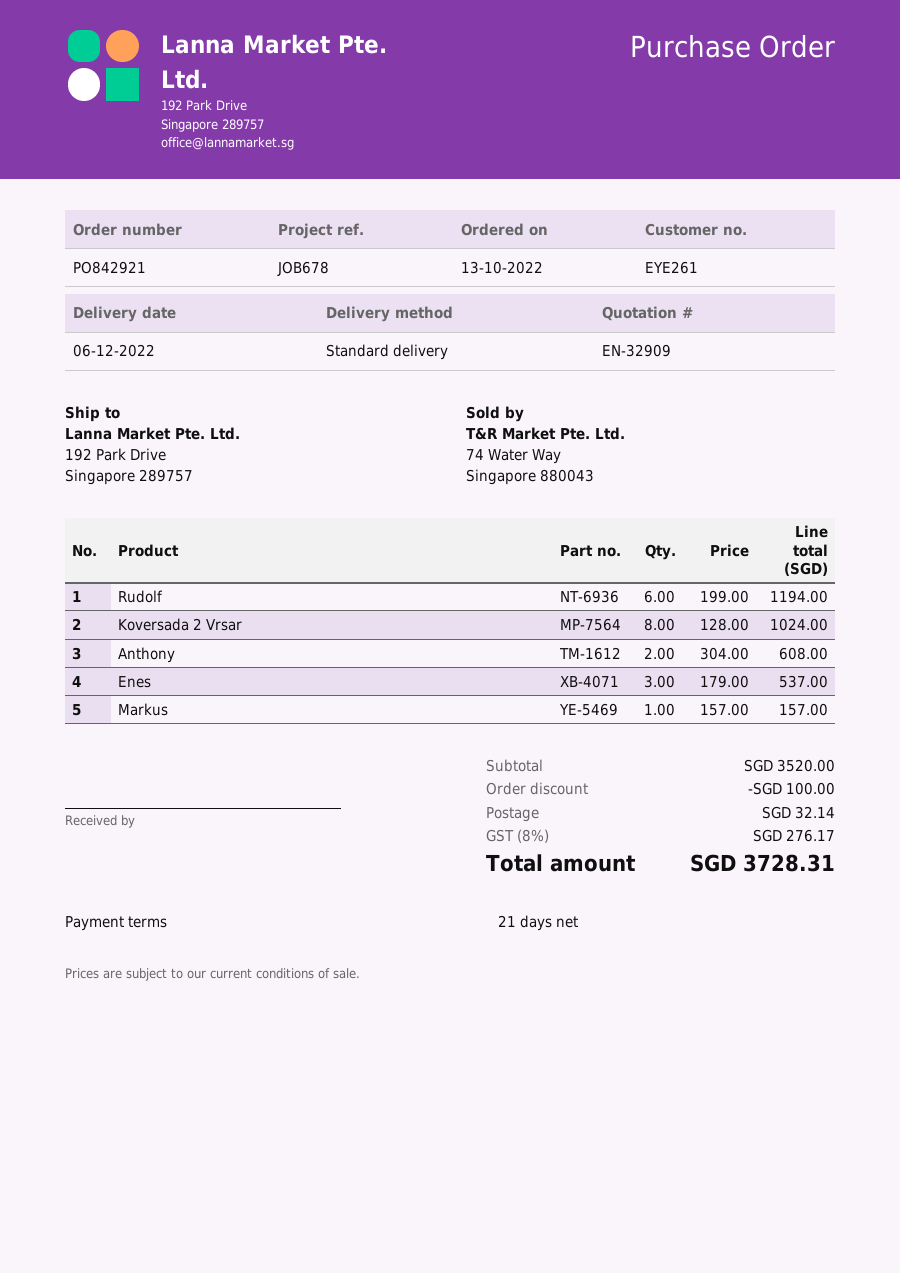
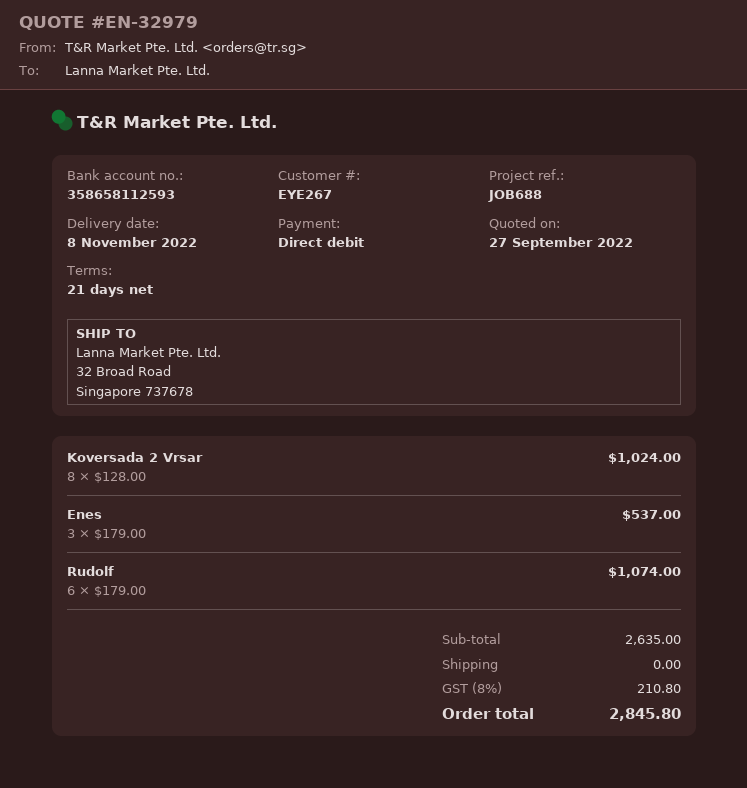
quote number: EN-32909 -> EN-32979
delivery date: 2022-12-06 -> 2022-11-08
customer number: EYE261 -> EYE267
reference: JOB678 -> JOB688
ship to: 192 Park Drive, Singapore 289757 -> 32 Broad Road, Singapore 737678
Rudolf: 6 x 199.00 = 1194.00 -> 6 x 179.00 = 1074.00
Anthony: 2 x 304.00 = 608.00 -> none
Markus: 1 x 157.00 = 157.00 -> none
subtotal: 3520.00 -> 2635.00
discount: 100.00 -> none
shipping: 32.14 -> 0.00
tax: 8% = 276.17 -> 8% = 210.80
total: 3728.31 -> 2845.80

